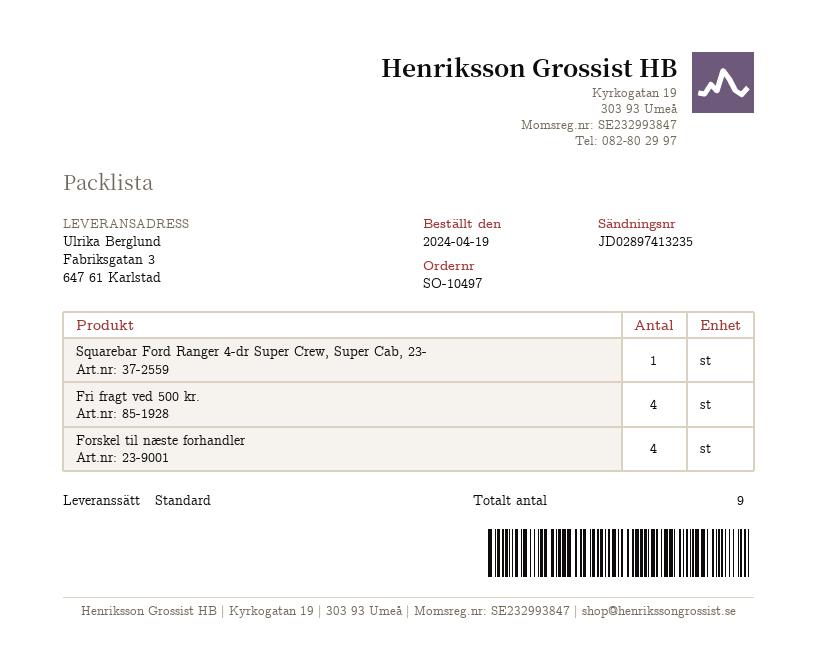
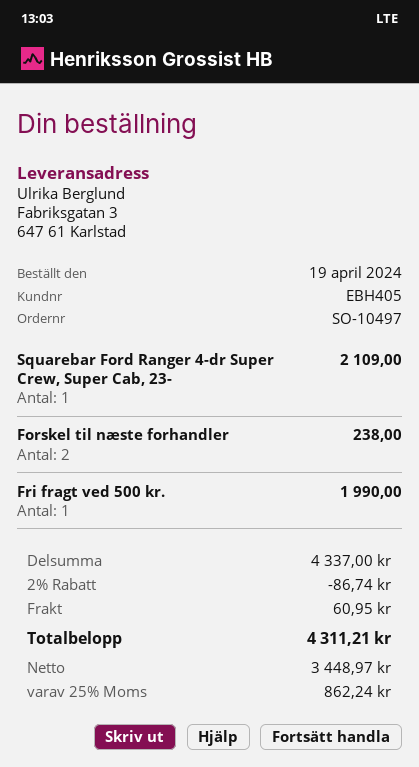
Fri fragt ved 500 kr.: 4 -> 1
Forskel til næste forhandler: 4 -> 2

